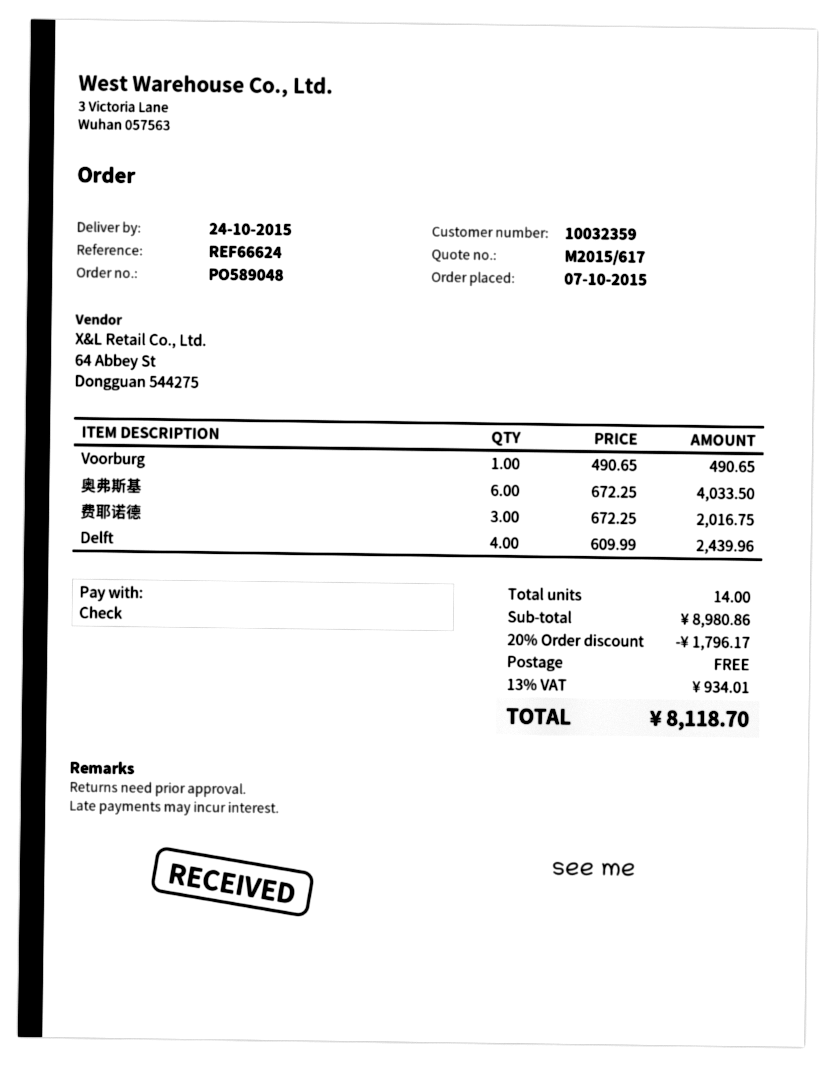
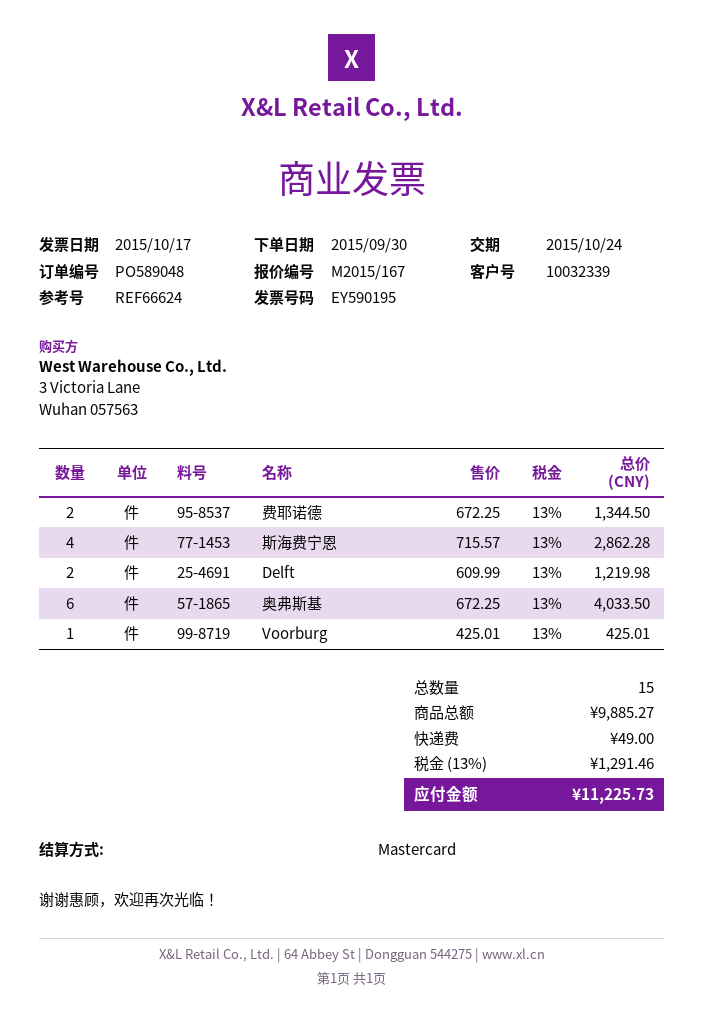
quote number: M2015/617 -> M2015/167
order date: 2015-10-07 -> 2015-09-30
customer number: 10032359 -> 10032339
payment method: cheque -> Mastercard
Voorburg: 1 x 490.65 = 490.65 -> 1 x 425.01 = 425.01
费耶诺德: 3 x 672.25 = 2016.75 -> 2 x 672.25 = 1344.50
Delft: 4 x 609.99 = 2439.96 -> 2 x 609.99 = 1219.98
斯海费宁恩: none -> 4 x 715.57 = 2862.28
total quantity: 14 -> 15
subtotal: 8980.86 -> 9885.27
discount: 20% = 1796.17 -> none
shipping: 0.00 -> 49.00
tax: 13% = 934.01 -> 13% = 1291.46
total: 8118.70 -> 11225.73

